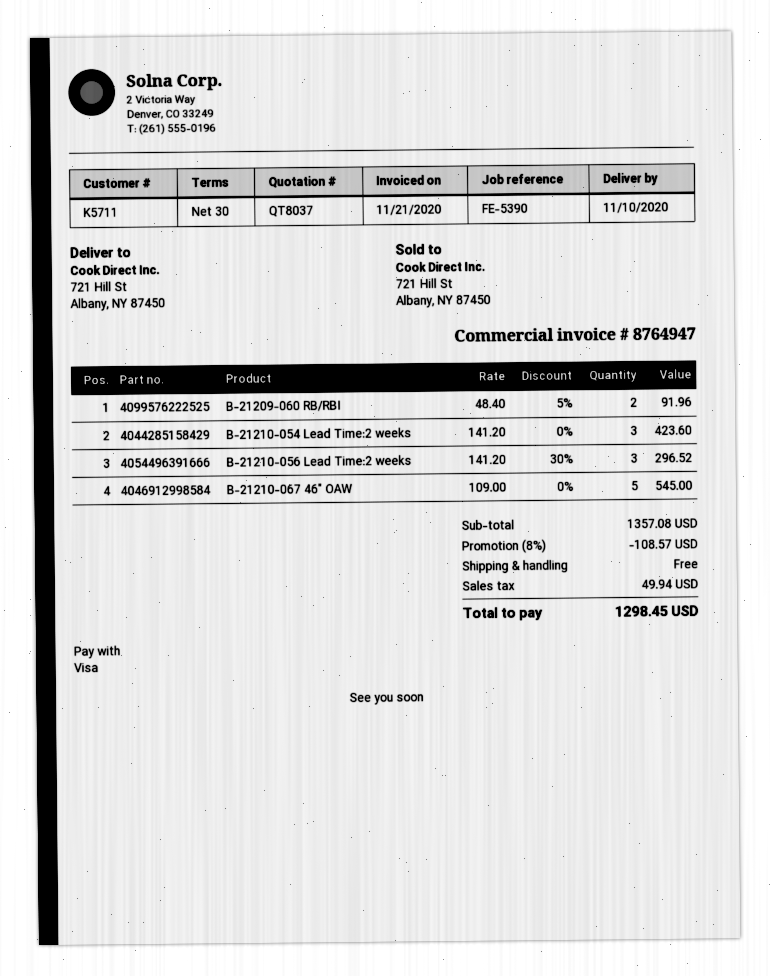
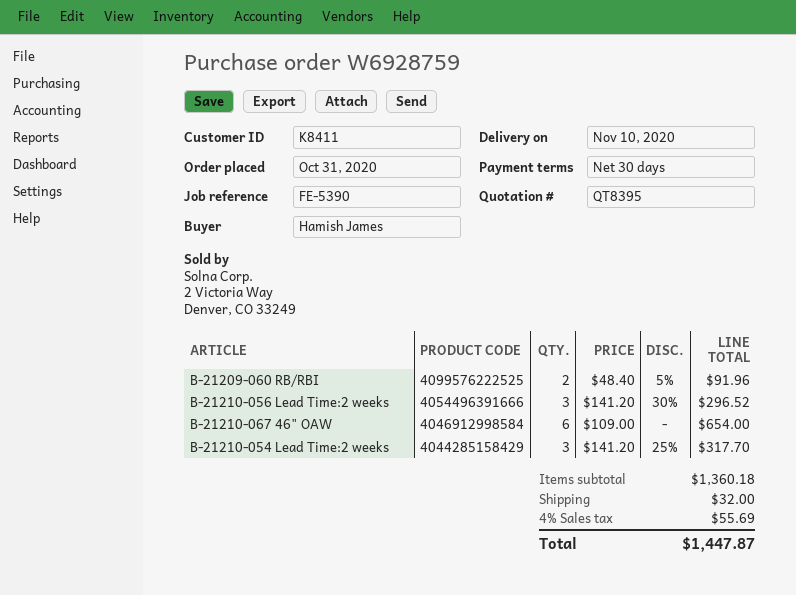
quote number: QT8037 -> QT8395
customer number: K5711 -> K8411
B-21210-054 Lead Time:2 weeks: 3 x 141.20 = 423.60 -> 3 x 141.20 - 25% = 317.70
B-21210-067 46" OAW: 5 x 109.00 = 545.00 -> 6 x 109.00 = 654.00
subtotal: 1357.08 -> 1360.18
discount: 8% = 108.57 -> none
shipping: 0.00 -> 32.00
tax: 49.94 -> 55.69
total: 1298.45 -> 1447.87

